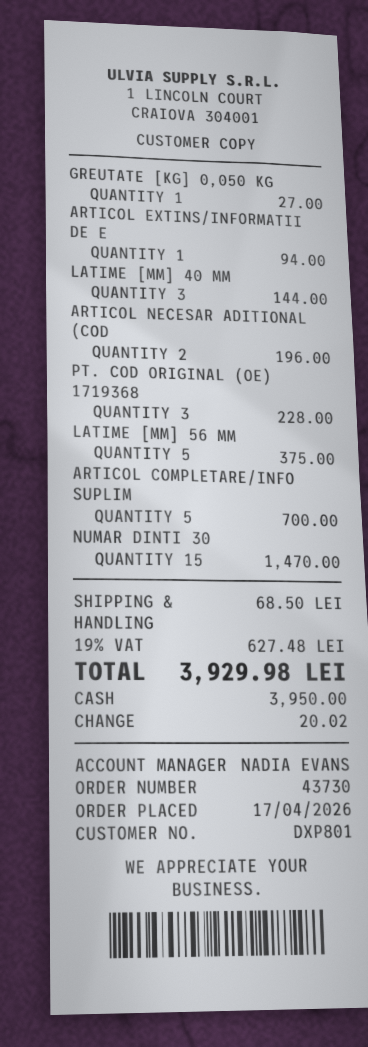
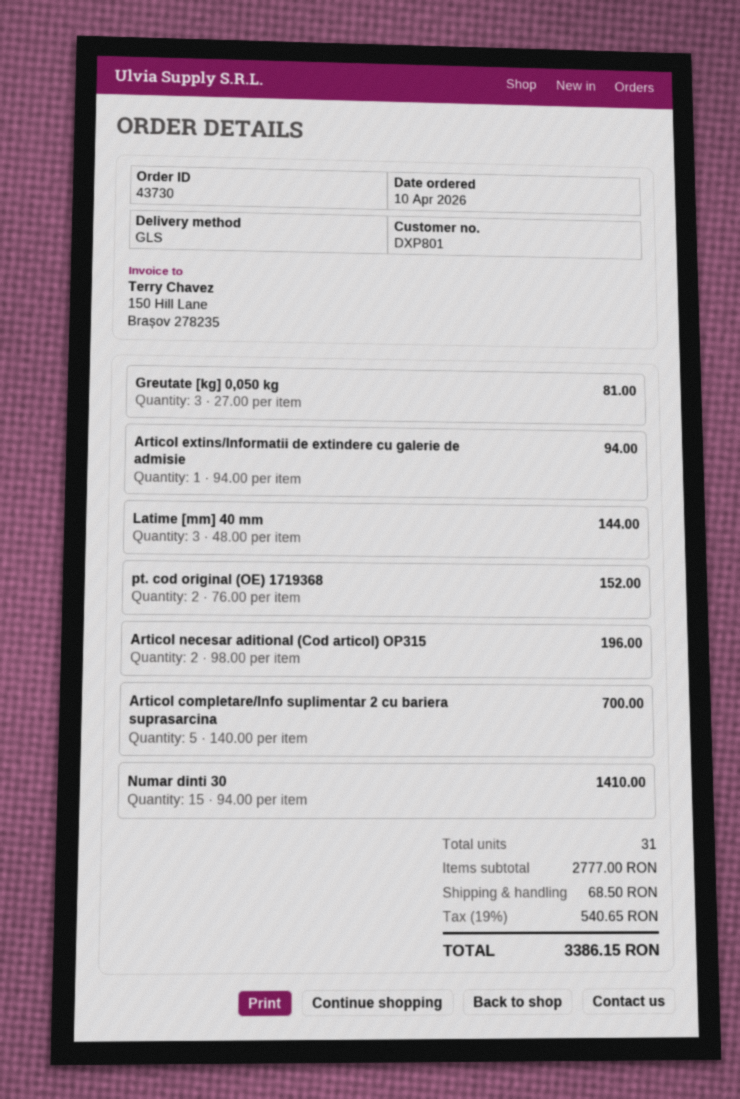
order date: 2026-04-17 -> 2026-04-10
GREUTATE [KG] 0,050 KG: 1 for 27.00 -> 3 for 81.00
PT. COD ORIGINAL (OE) 1719368: 3 for 228.00 -> 2 for 152.00
LATIME [MM] 56 MM: 5 for 375.00 -> none
NUMAR DINTI 30: 15 for 1470.00 -> 15 for 1410.00
tax: 19% = 627.48 -> 19% = 540.65
total: 3929.98 -> 3386.15

